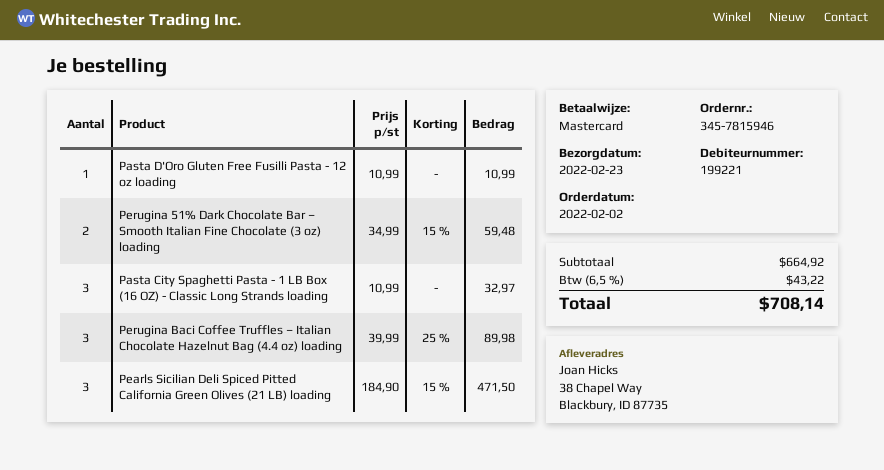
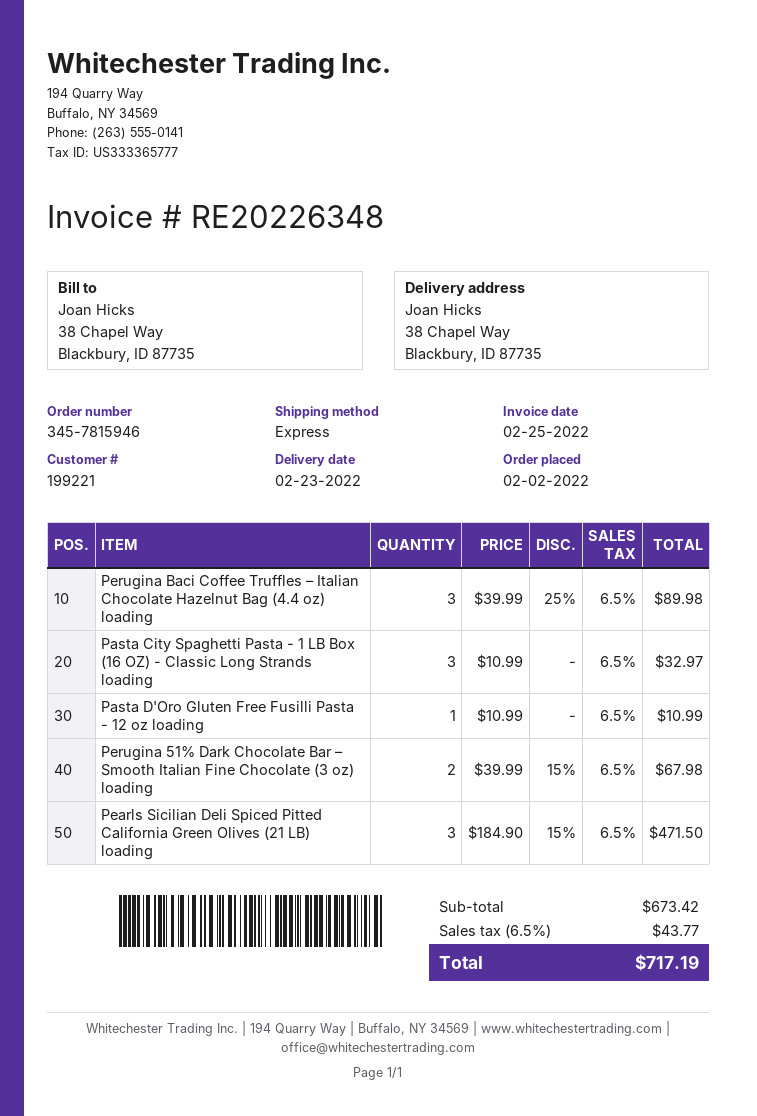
Perugina 51% Dark Chocolate Bar – Smooth Italian Fine Chocolate (3 oz) loading: 2 x 34.99 - 15% = 59.48 -> 2 x 39.99 - 15% = 67.98
subtotal: 664.92 -> 673.42
tax: 6.5% = 43.22 -> 6.5% = 43.77
total: 708.14 -> 717.19

